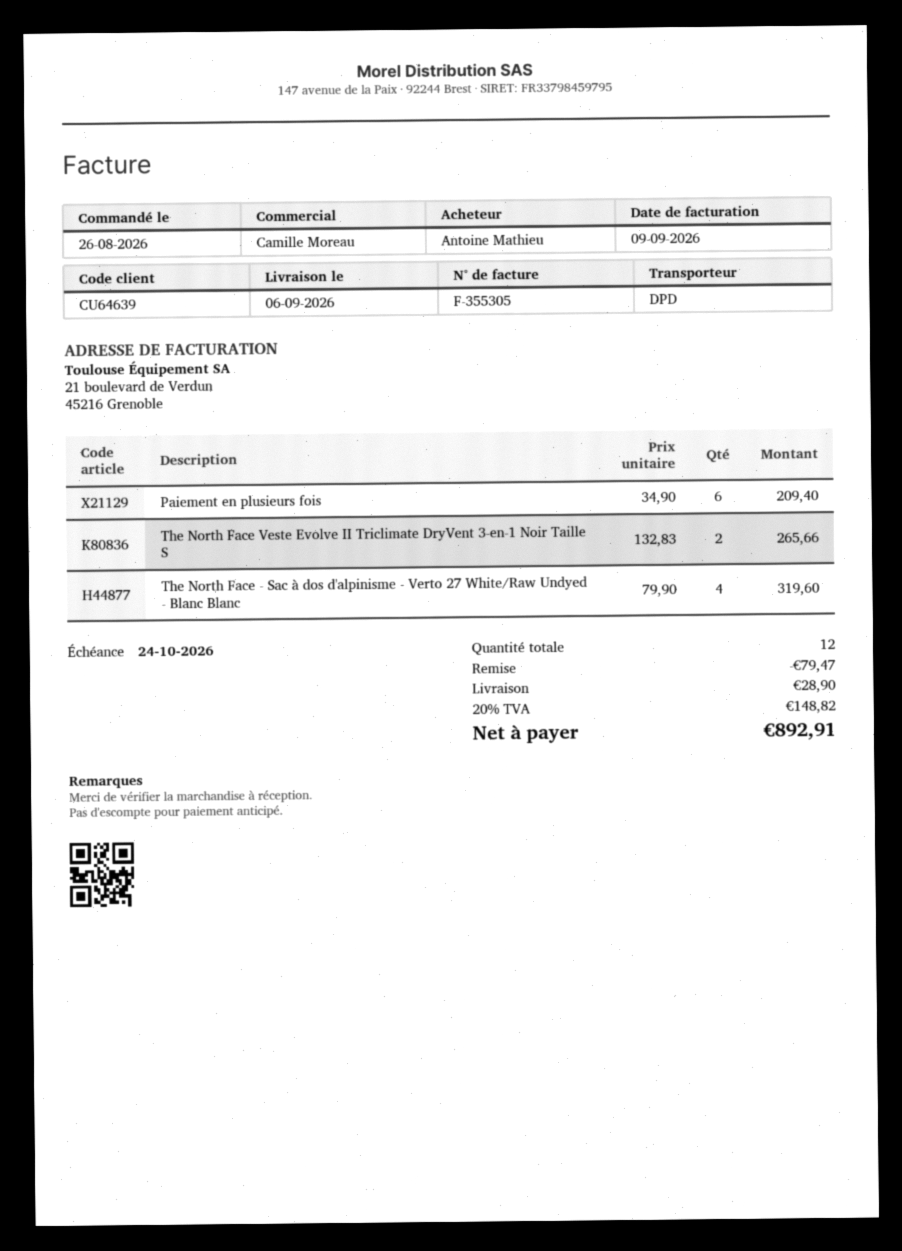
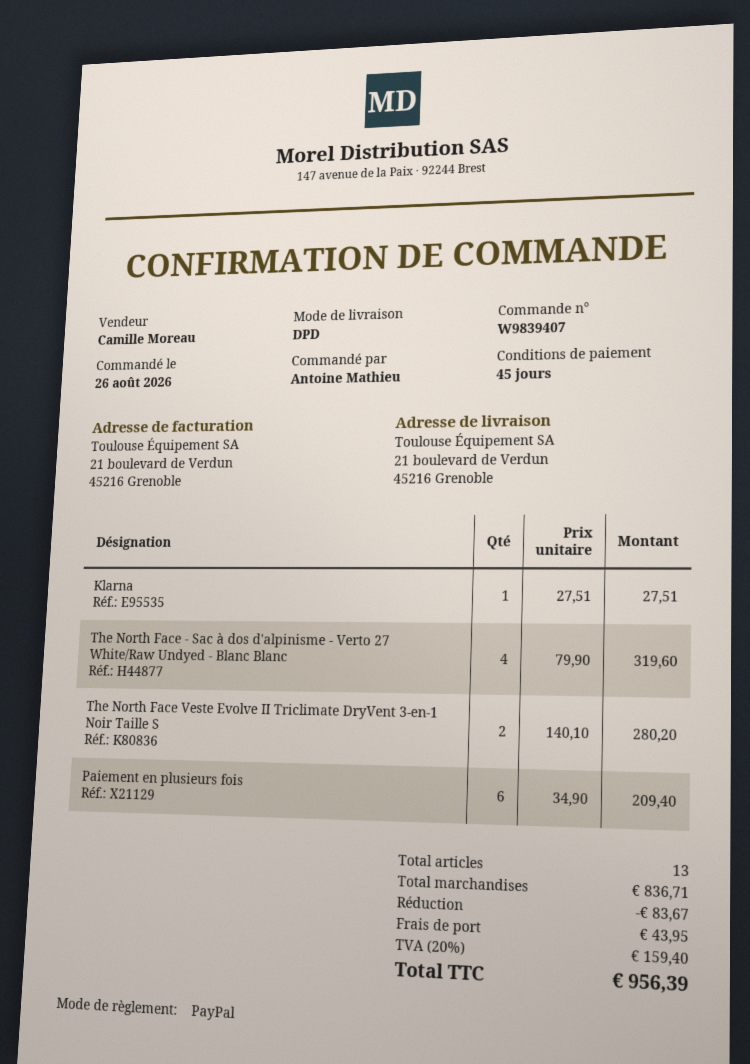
The North Face Veste Evolve II Triclimate DryVent 3-en-1 Noir Taille S: 2 x 132.83 = 265.66 -> 2 x 140.10 = 280.20
Klarna: none -> 1 x 27.51 = 27.51
total quantity: 12 -> 13
discount: 79.47 -> 83.67
shipping: 28.90 -> 43.95
tax: 20% = 148.82 -> 20% = 159.40
total: 892.91 -> 956.39

